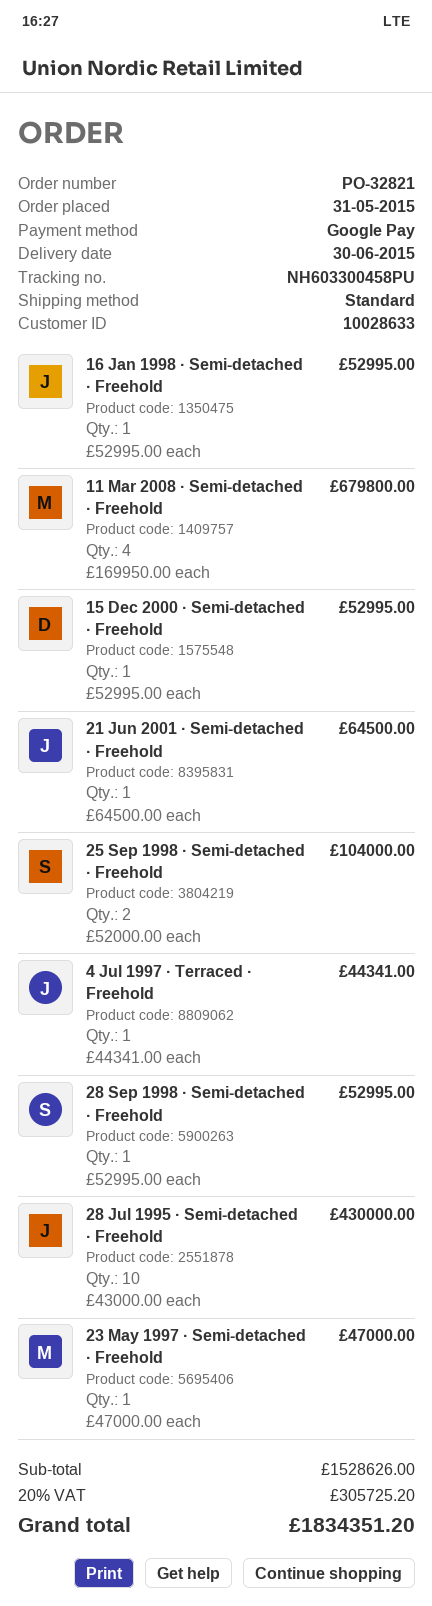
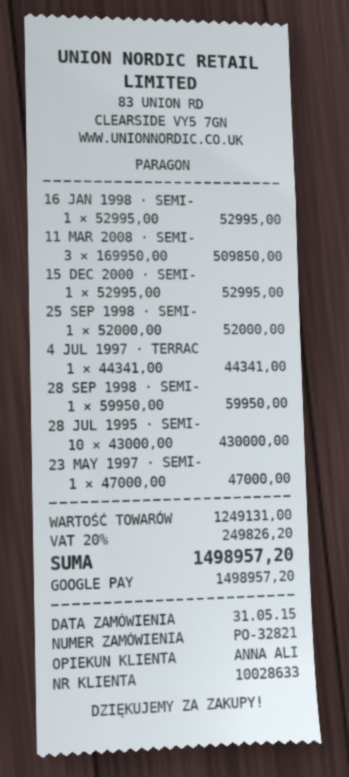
11 Mar 2008 · Semi-detached · Freehold: 4 x 169950.00 = 679800.00 -> 3 x 169950.00 = 509850.00
21 Jun 2001 · Semi-detached · Freehold: 1 x 64500.00 = 64500.00 -> none
25 Sep 1998 · Semi-detached · Freehold: 2 x 52000.00 = 104000.00 -> 1 x 52000.00 = 52000.00
28 Sep 1998 · Semi-detached · Freehold: 1 x 52995.00 = 52995.00 -> 1 x 59950.00 = 59950.00
subtotal: 1528626.00 -> 1249131.00
tax: 20% = 305725.20 -> 20% = 249826.20
total: 1834351.20 -> 1498957.20

